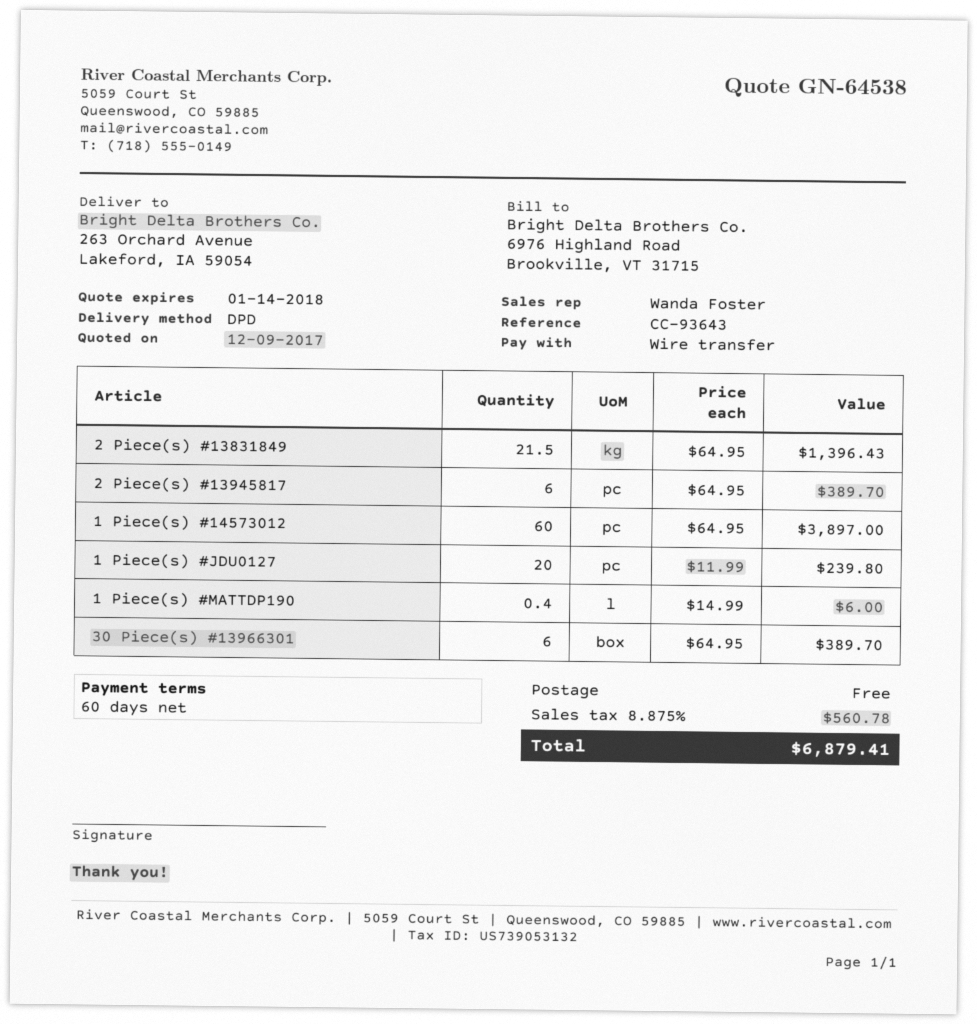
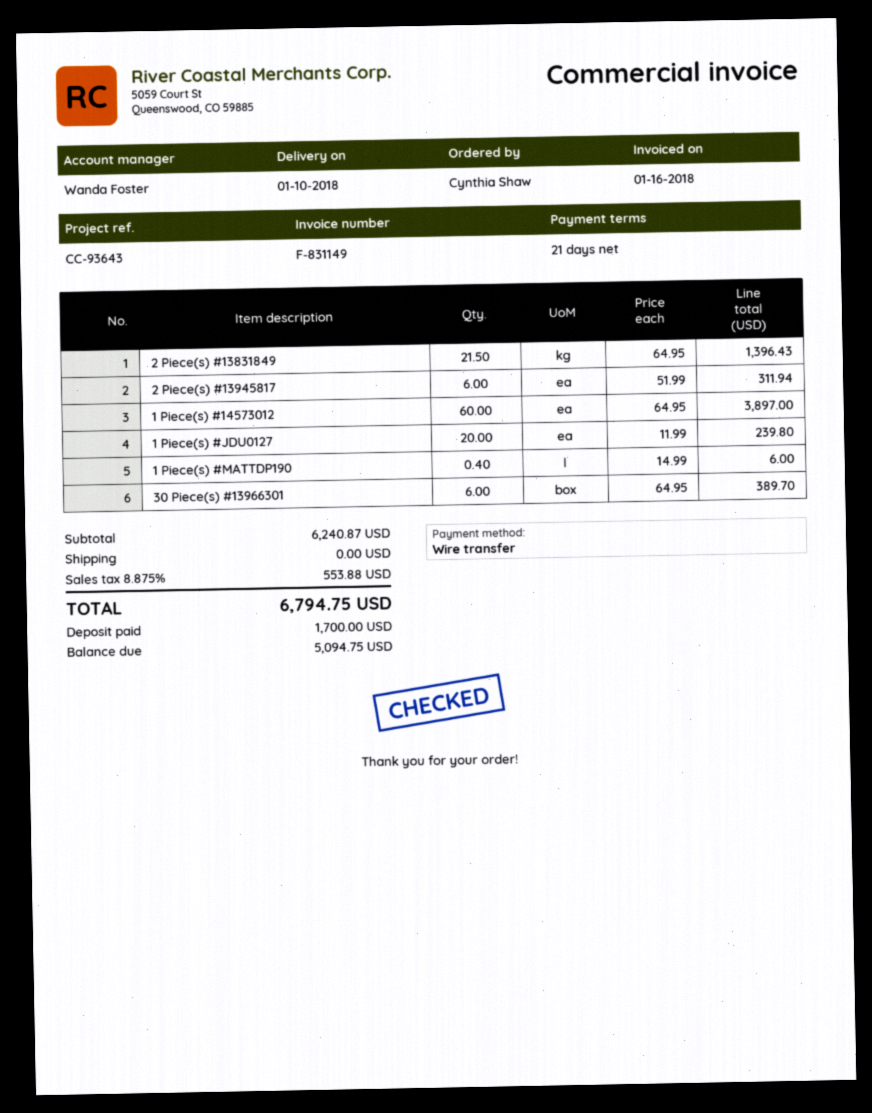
payment terms: 60 days -> 21 days
2 Piece(s) #13945817: 6 x 64.95 = 389.70 -> 6 x 51.99 = 311.94
tax: 8.875% = 560.78 -> 8.875% = 553.88
total: 6879.41 -> 6794.75

